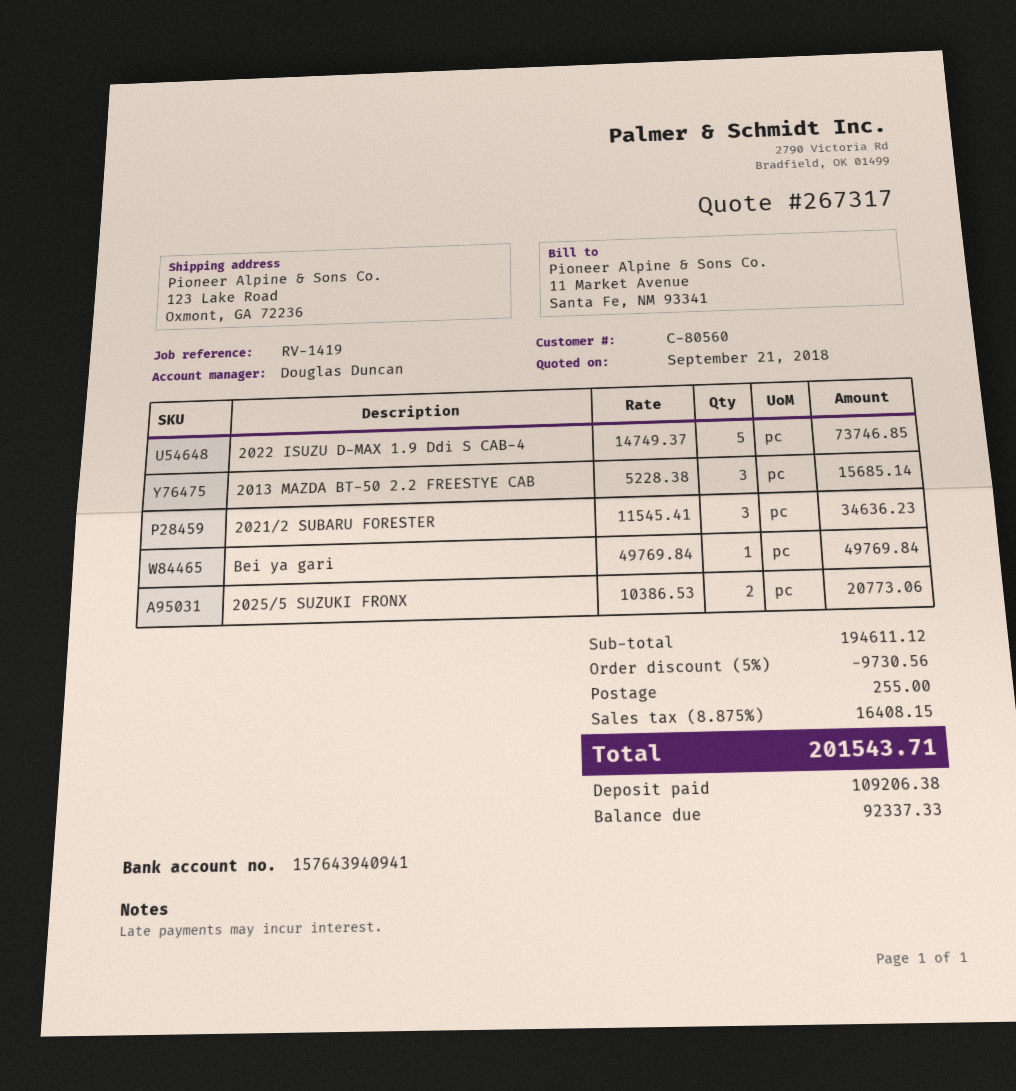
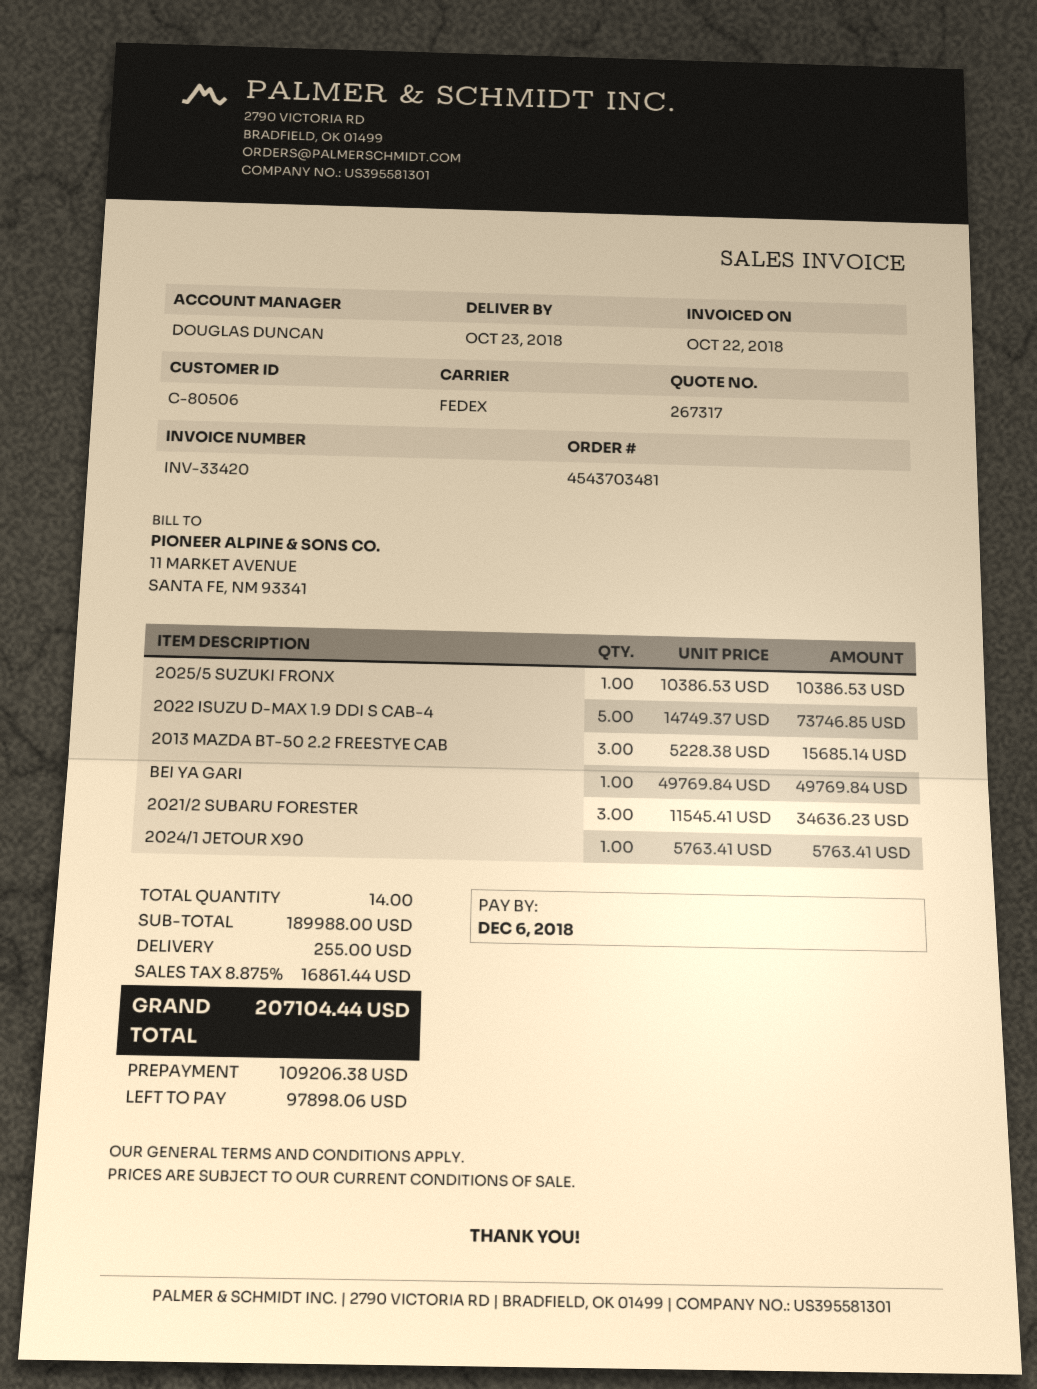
customer number: C-80560 -> C-80506
2025/5 SUZUKI FRONX: 2 x 10386.53 = 20773.06 -> 1 x 10386.53 = 10386.53
2024/1 JETOUR X90: none -> 1 x 5763.41 = 5763.41
subtotal: 194611.12 -> 189988.00
discount: 5% = 9730.56 -> none
tax: 8.875% = 16408.15 -> 8.875% = 16861.44
total: 201543.71 -> 207104.44
balance: 92337.33 -> 97898.06

